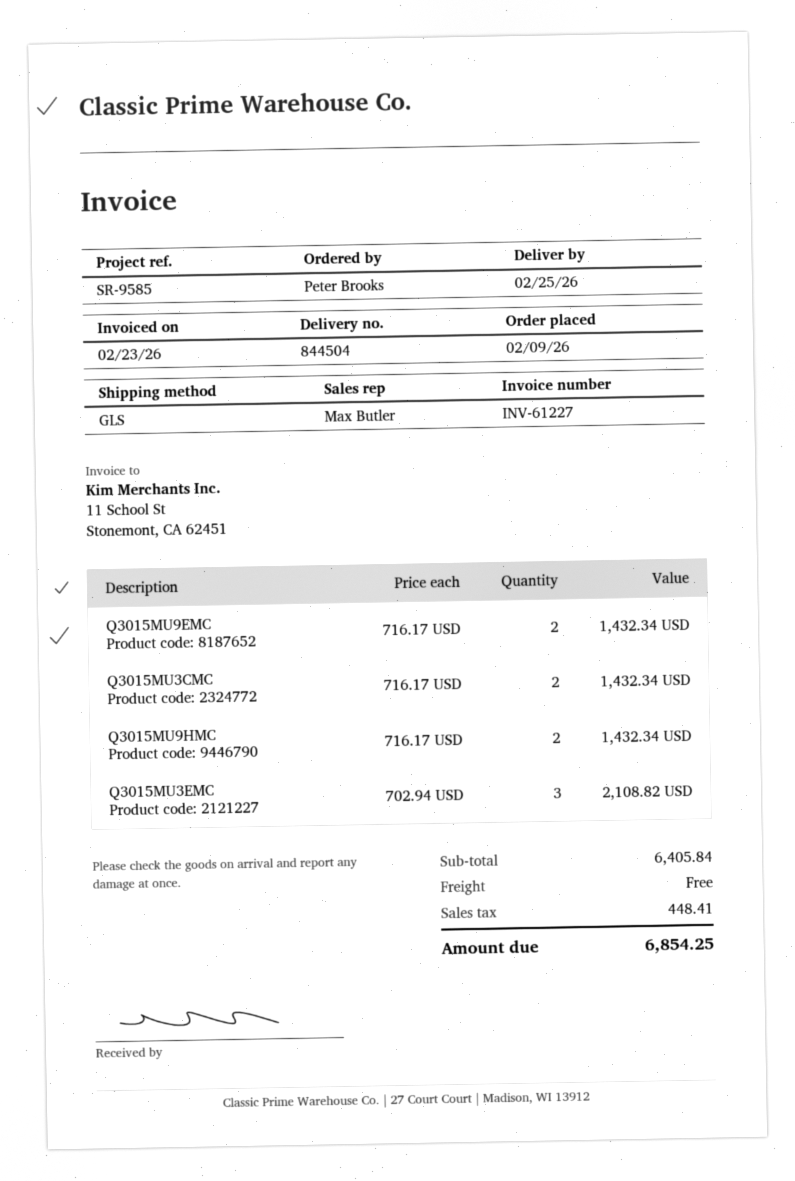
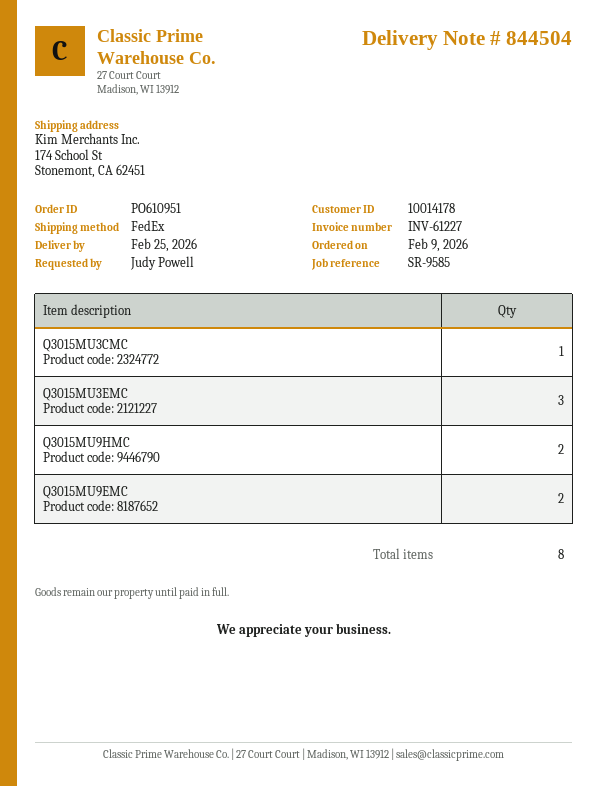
ordered by: Peter Brooks -> Judy Powell
shipping method: GLS -> FedEx
Q3015MU3CMC: 2 -> 1

